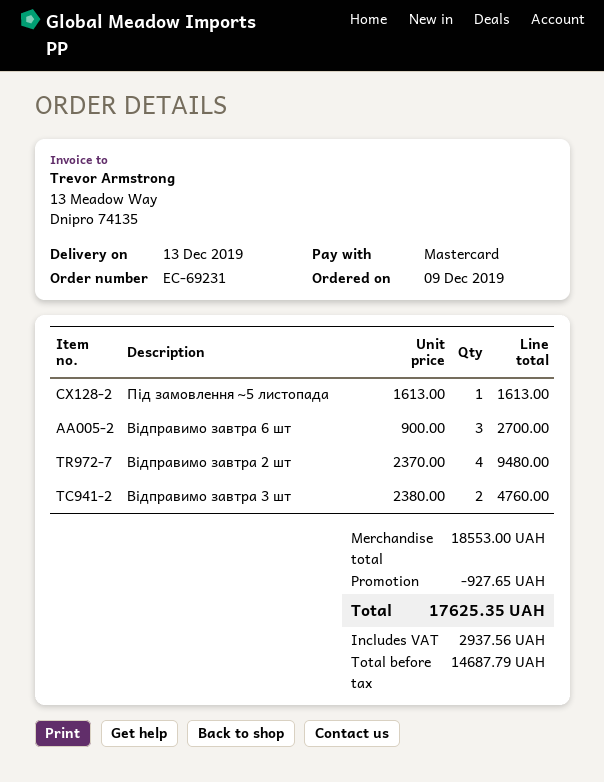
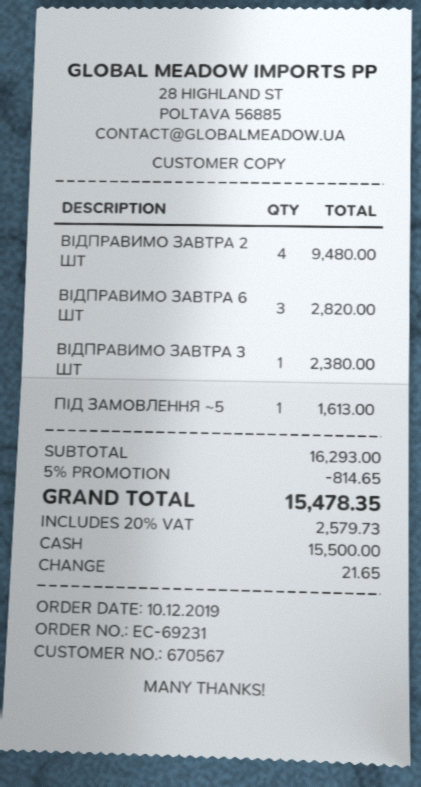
order date: 2019-12-09 -> 2019-12-10
payment method: Mastercard -> cash
Відправимо завтра 6 шт: 3 for 2700.00 -> 3 for 2820.00
Відправимо завтра 3 шт: 2 for 4760.00 -> 1 for 2380.00
subtotal: 18553.00 -> 16293.00
discount: 927.65 -> 814.65
tax: 2937.56 -> 2579.73
total: 17625.35 -> 15478.35

